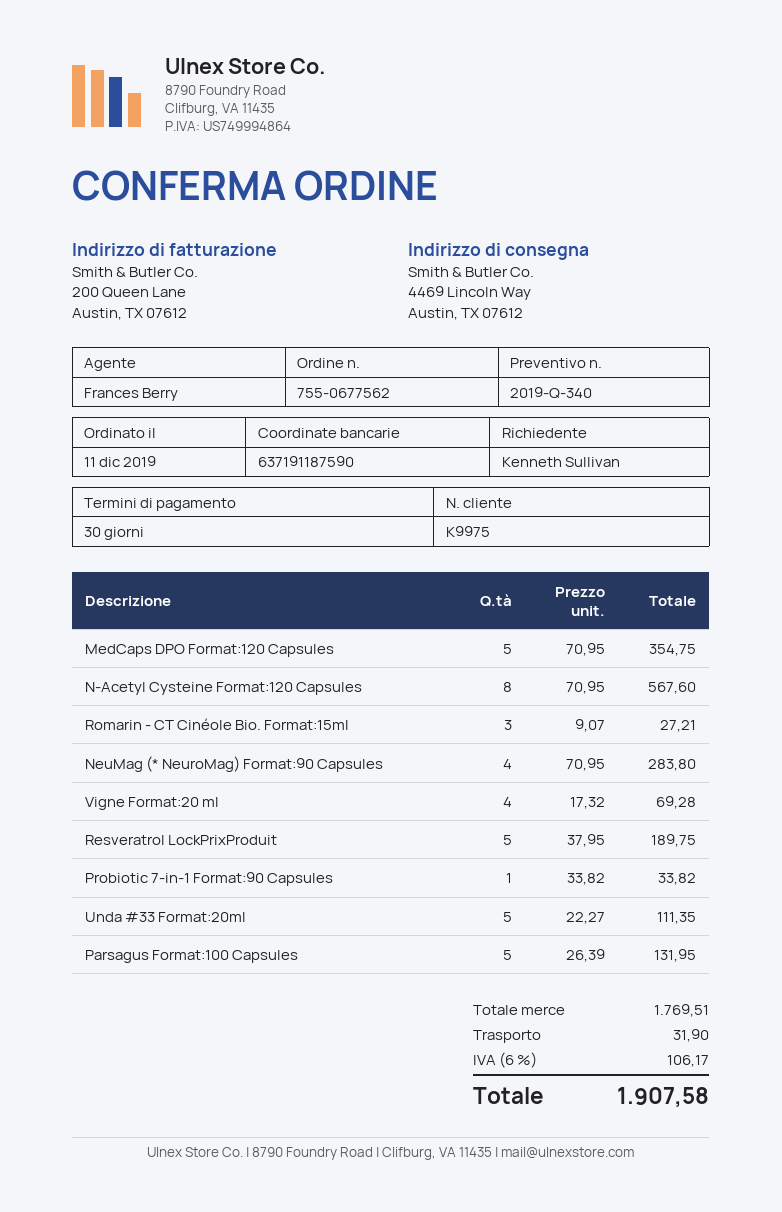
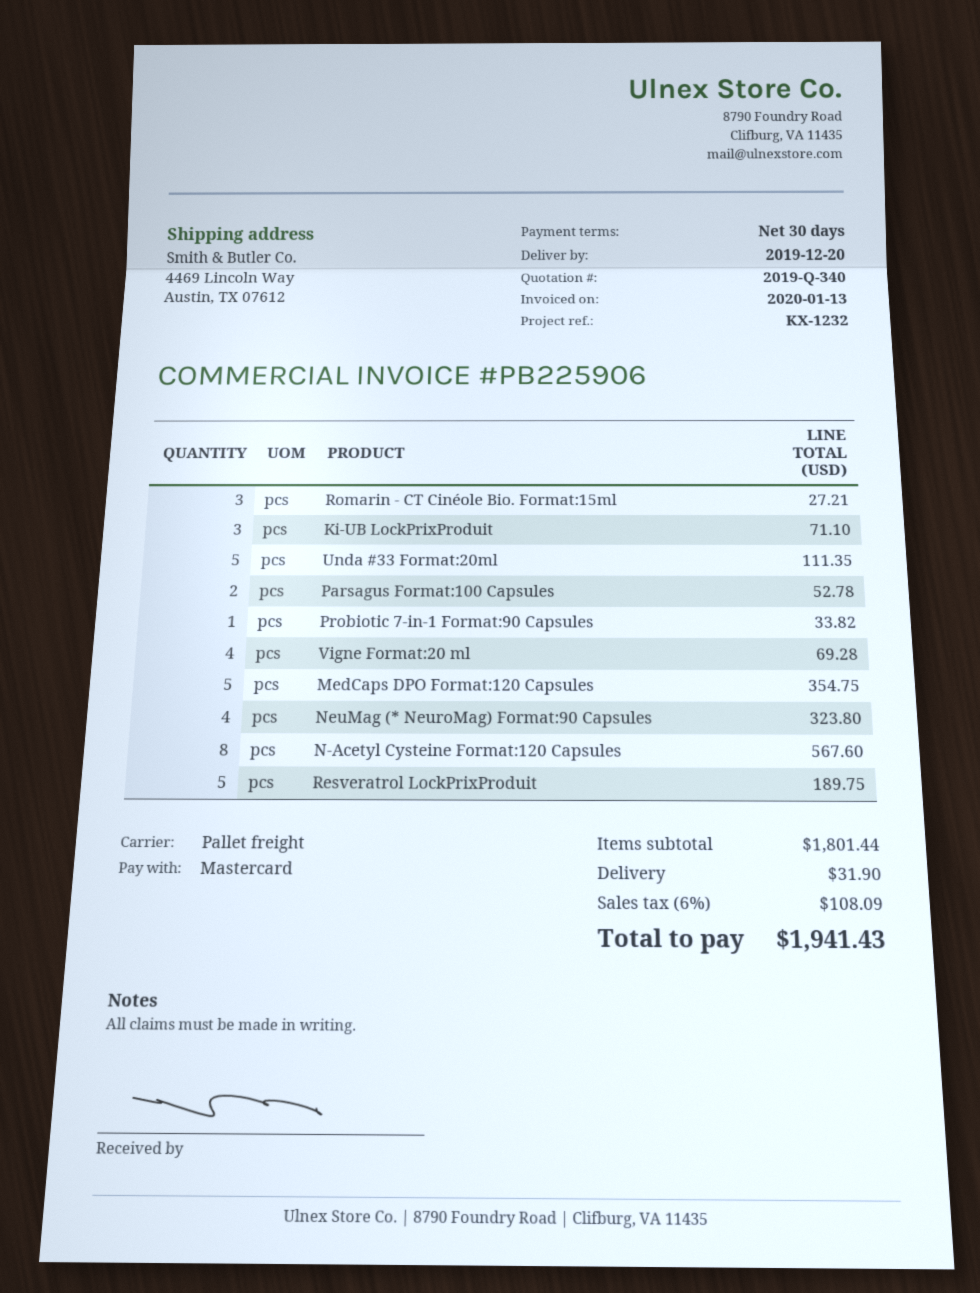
NeuMag (* NeuroMag) Format:90 Capsules: 4 for 283.80 -> 4 for 323.80
Parsagus Format:100 Capsules: 5 for 131.95 -> 2 for 52.78
Ki-UB LockPrixProduit: none -> 3 for 71.10
subtotal: 1769.51 -> 1801.44
tax: 6% = 106.17 -> 6% = 108.09
total: 1907.58 -> 1941.43

